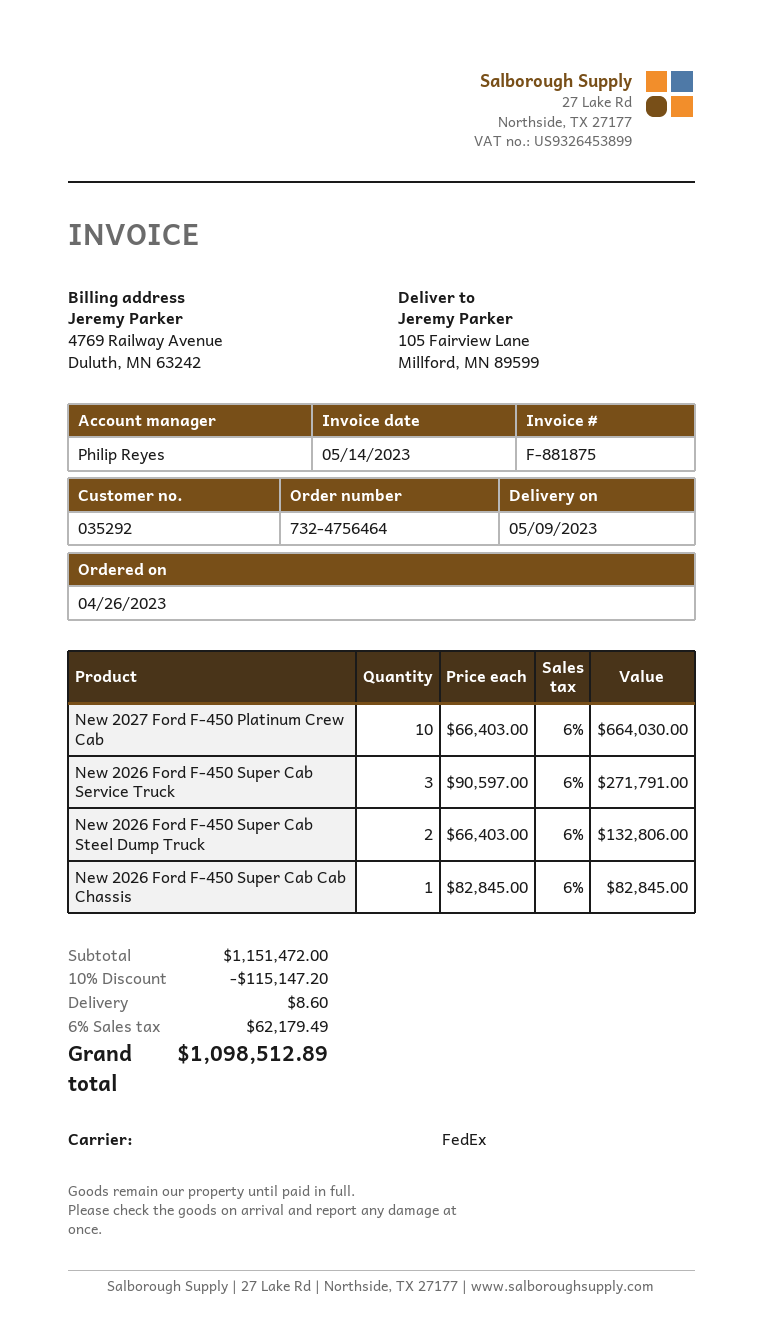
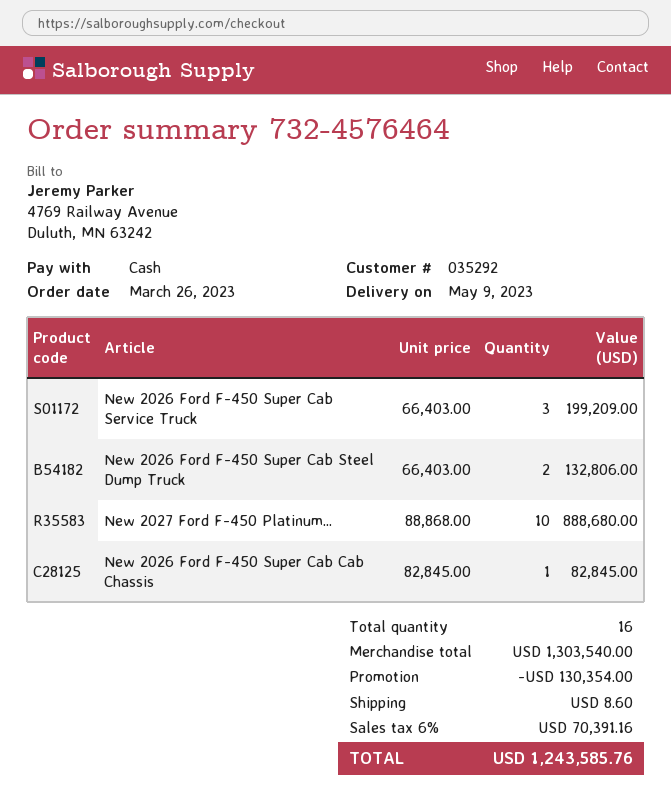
order number: 732-4756464 -> 732-4576464
order date: 2023-04-26 -> 2023-03-26
New 2027 Ford F-450 Platinum Crew Cab: 10 x 66403.00 = 664030.00 -> 10 x 88868.00 = 888680.00
New 2026 Ford F-450 Super Cab Service Truck: 3 x 90597.00 = 271791.00 -> 3 x 66403.00 = 199209.00
subtotal: 1151472.00 -> 1303540.00
discount: 115147.20 -> 130354.00
tax: 6% = 62179.49 -> 6% = 70391.16
total: 1098512.89 -> 1243585.76

